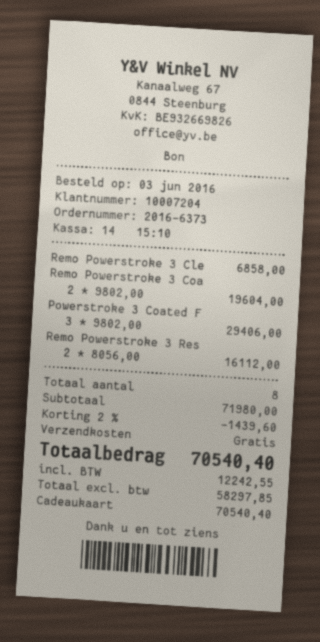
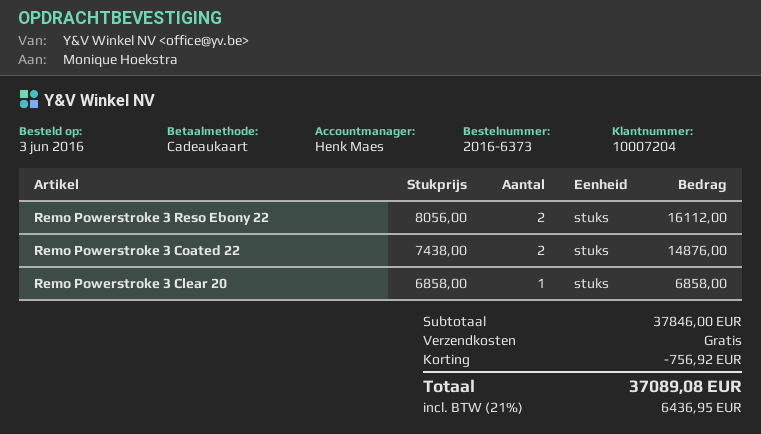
Remo Powerstroke 3 Coa: 2 x 9802.00 = 19604.00 -> 2 x 7438.00 = 14876.00
Powerstroke 3 Coated F: 3 x 9802.00 = 29406.00 -> none
subtotal: 71980.00 -> 37846.00
discount: 1439.60 -> 756.92
tax: 12242.55 -> 6436.95
total: 70540.40 -> 37089.08

